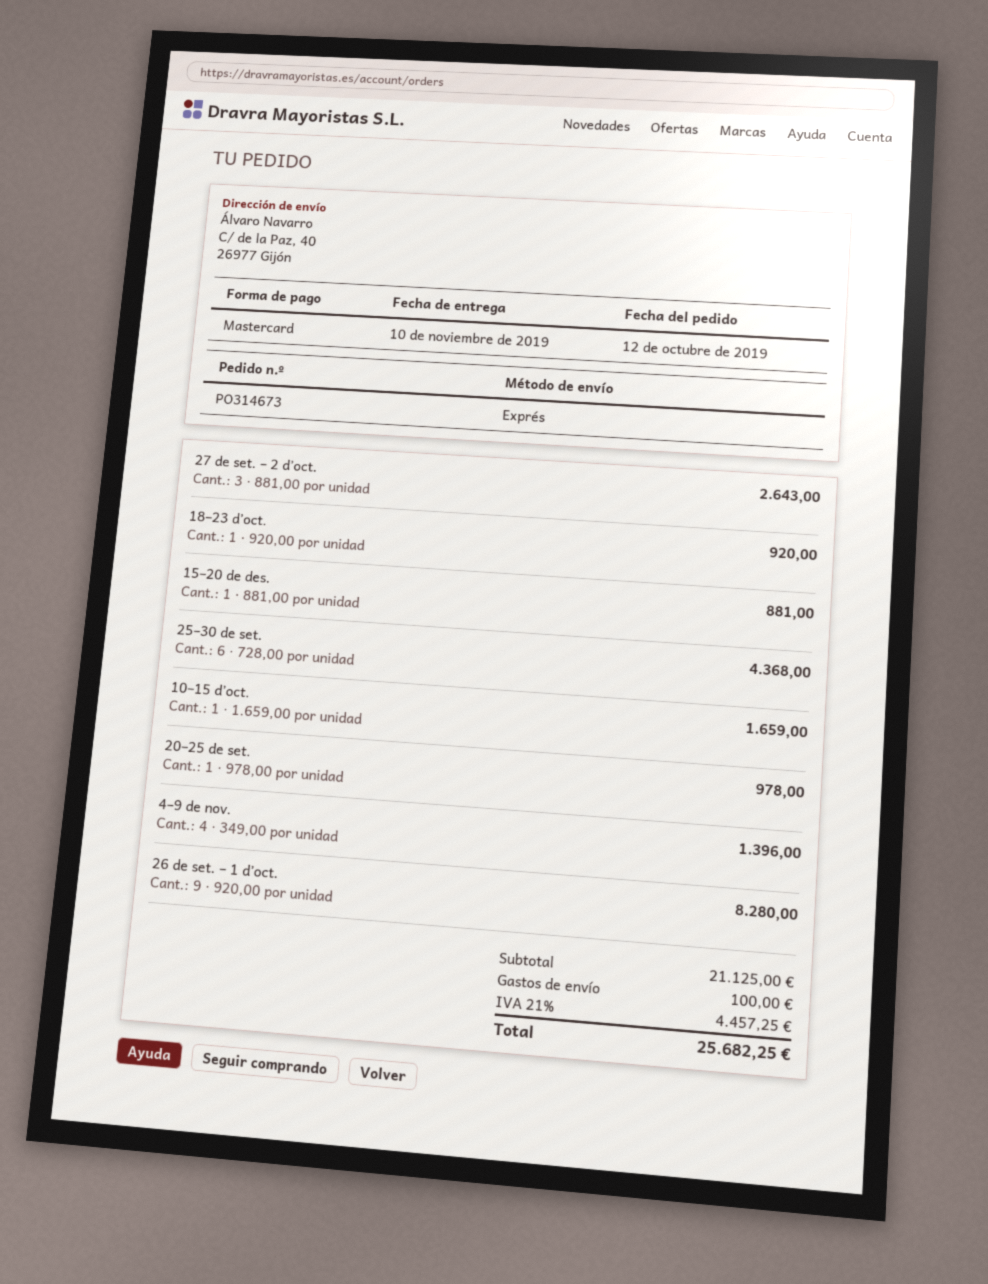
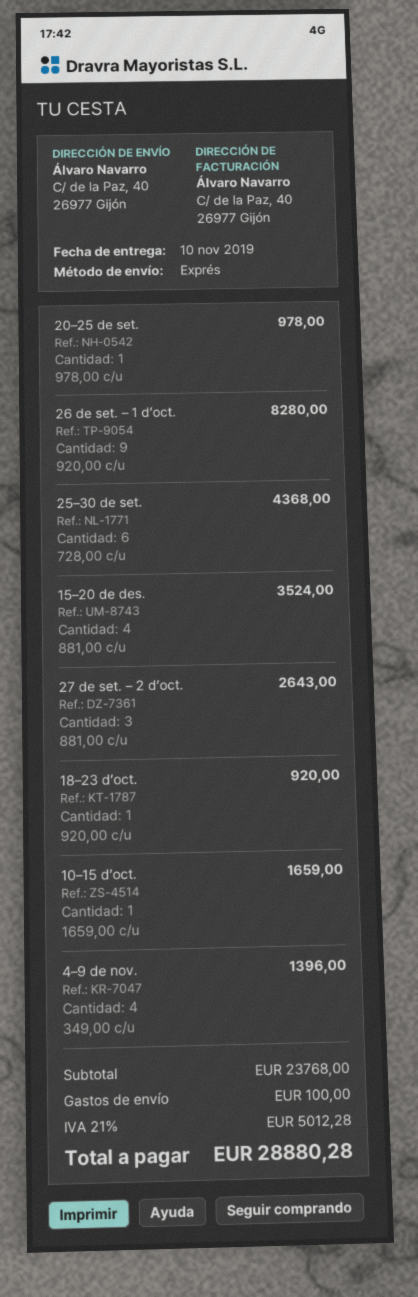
15–20 de des.: 1 x 881.00 = 881.00 -> 4 x 881.00 = 3524.00
subtotal: 21125.00 -> 23768.00
tax: 21% = 4457.25 -> 21% = 5012.28
total: 25682.25 -> 28880.28

